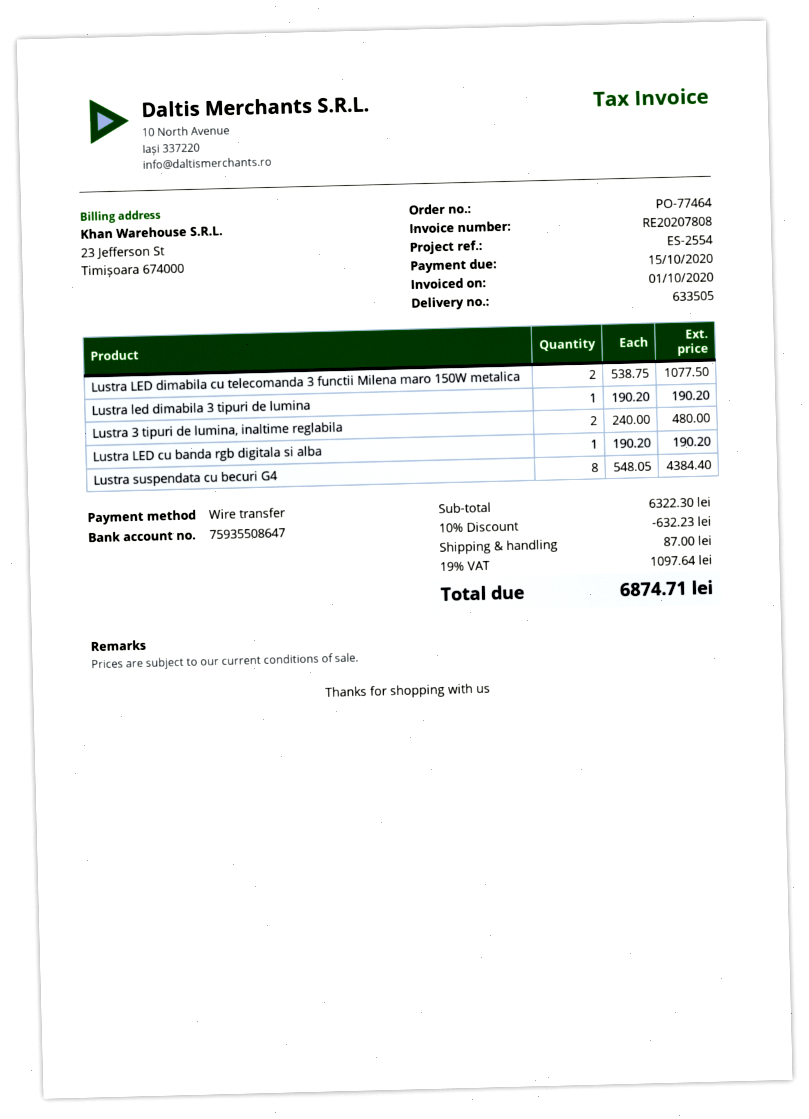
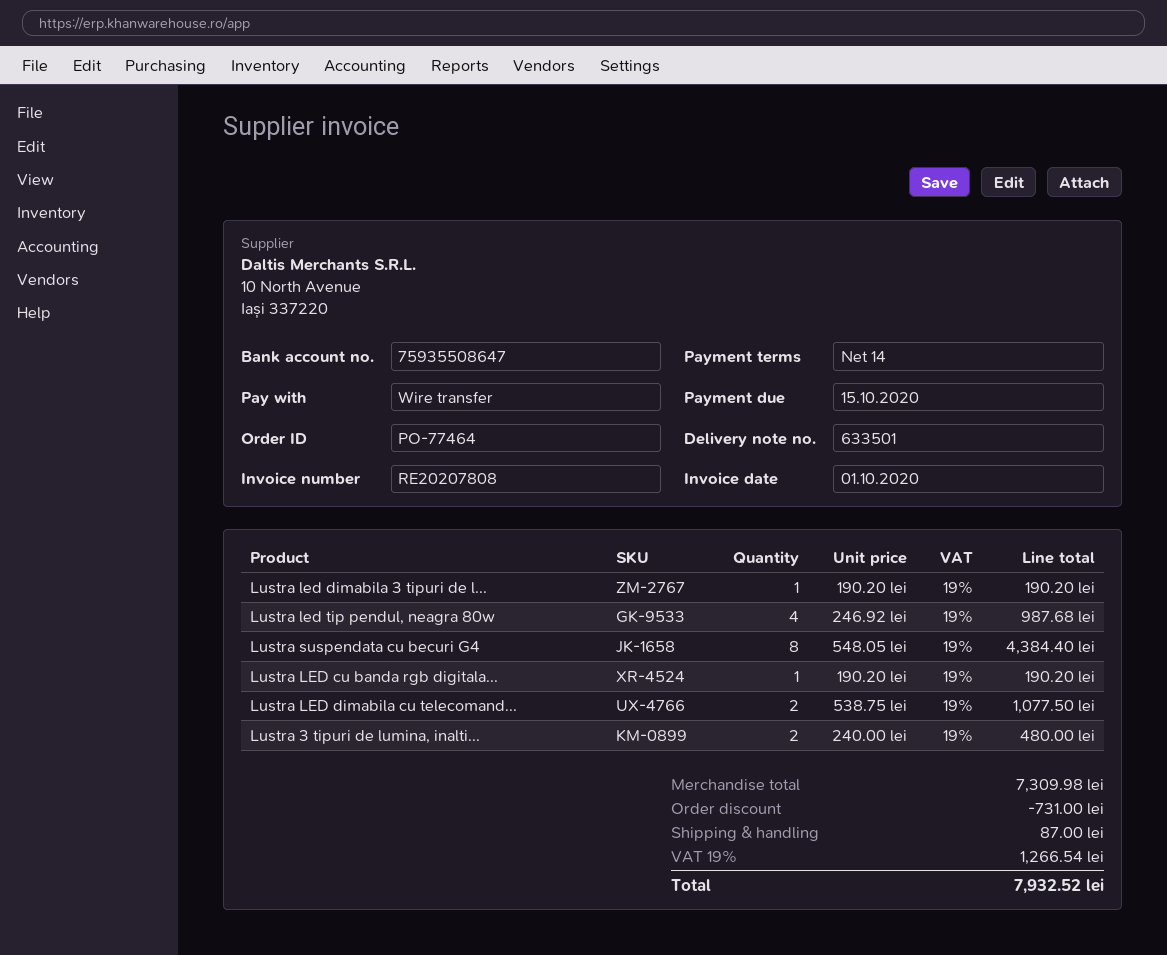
delivery note number: 633505 -> 633501
Lustra led tip pendul, neagra 80w: none -> 4 x 246.92 = 987.68
subtotal: 6322.30 -> 7309.98
discount: 632.23 -> 731.00
tax: 19% = 1097.64 -> 19% = 1266.54
total: 6874.71 -> 7932.52

